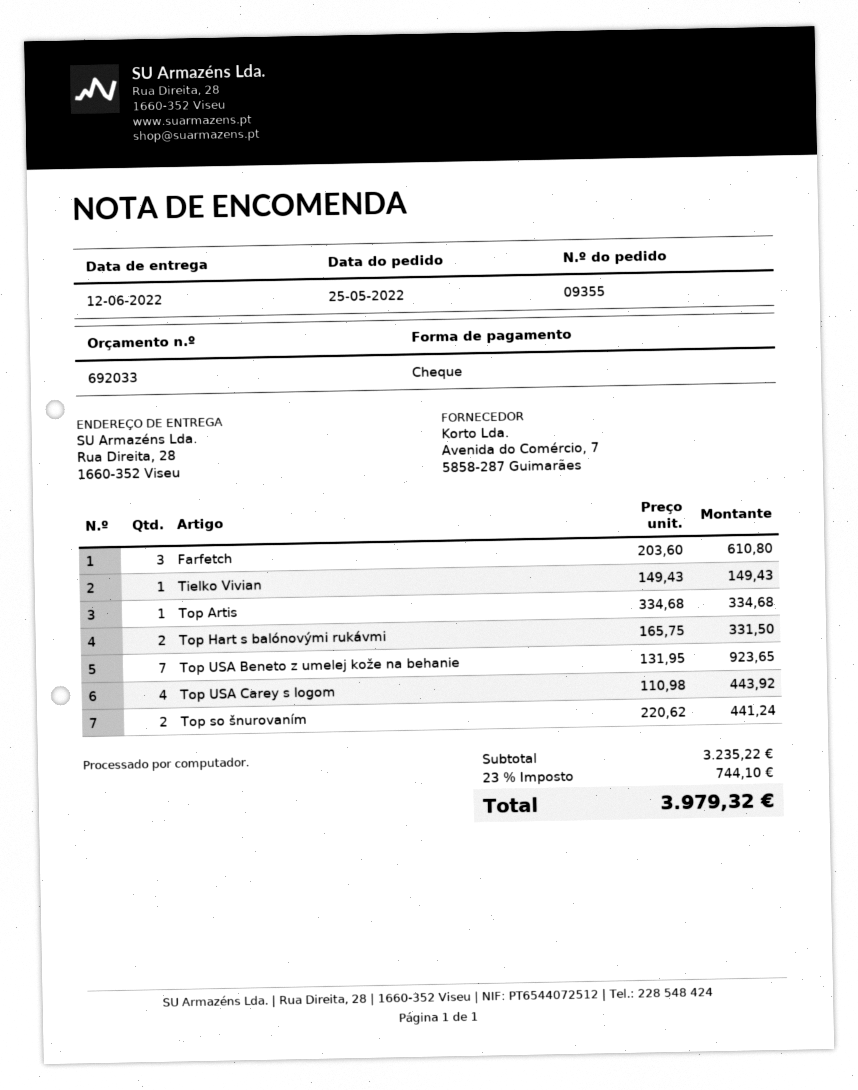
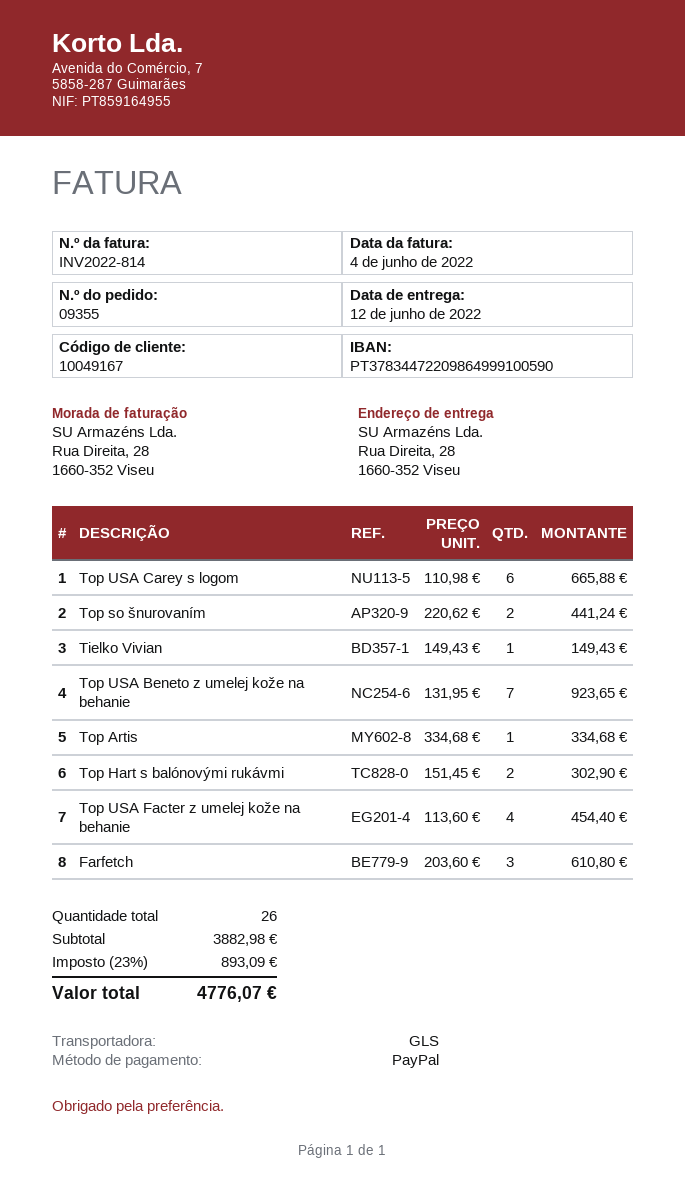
payment method: cheque -> PayPal
Top Hart s balónovými rukávmi: 2 x 165.75 = 331.50 -> 2 x 151.45 = 302.90
Top USA Carey s logom: 4 x 110.98 = 443.92 -> 6 x 110.98 = 665.88
Top USA Facter z umelej kože na behanie: none -> 4 x 113.60 = 454.40
subtotal: 3235.22 -> 3882.98
tax: 23% = 744.10 -> 23% = 893.09
total: 3979.32 -> 4776.07

